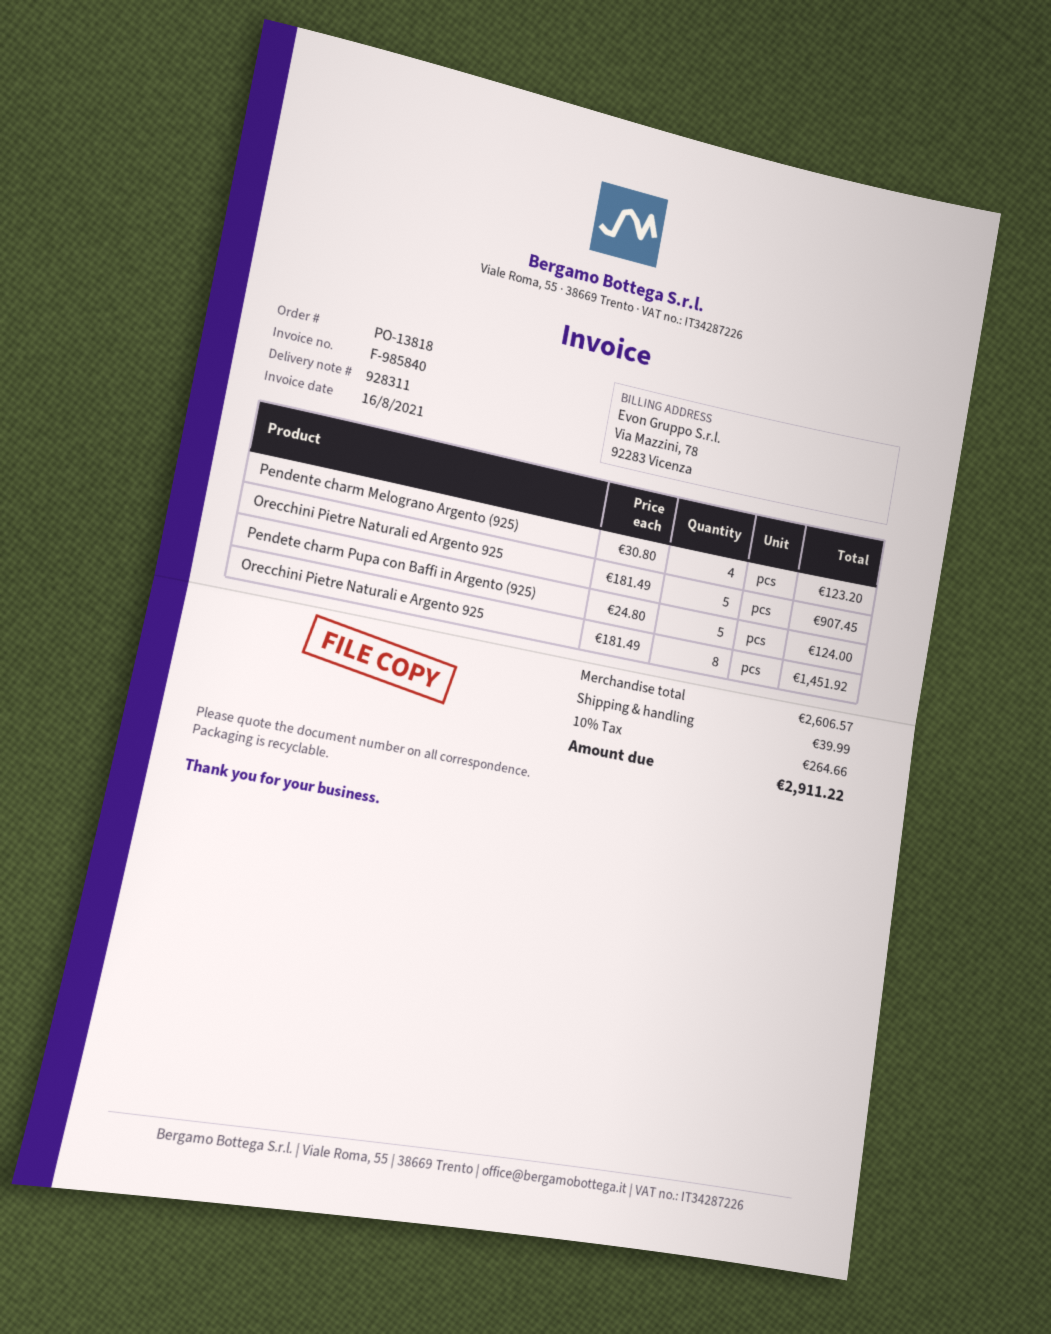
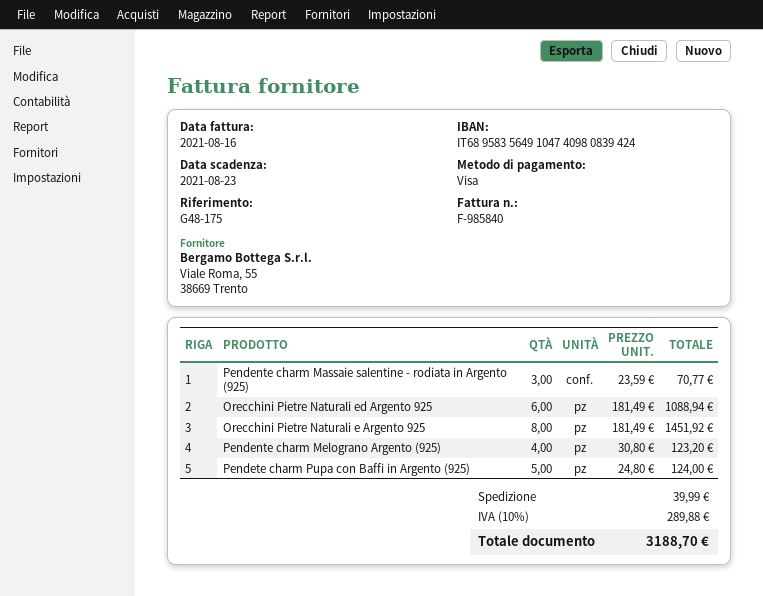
Orecchini Pietre Naturali ed Argento 925: 5 x 181.49 = 907.45 -> 6 x 181.49 = 1088.94
Pendente charm Massaie salentine - rodiata in Argento (925): none -> 3 x 23.59 = 70.77
tax: 10% = 264.66 -> 10% = 289.88
total: 2911.22 -> 3188.70

